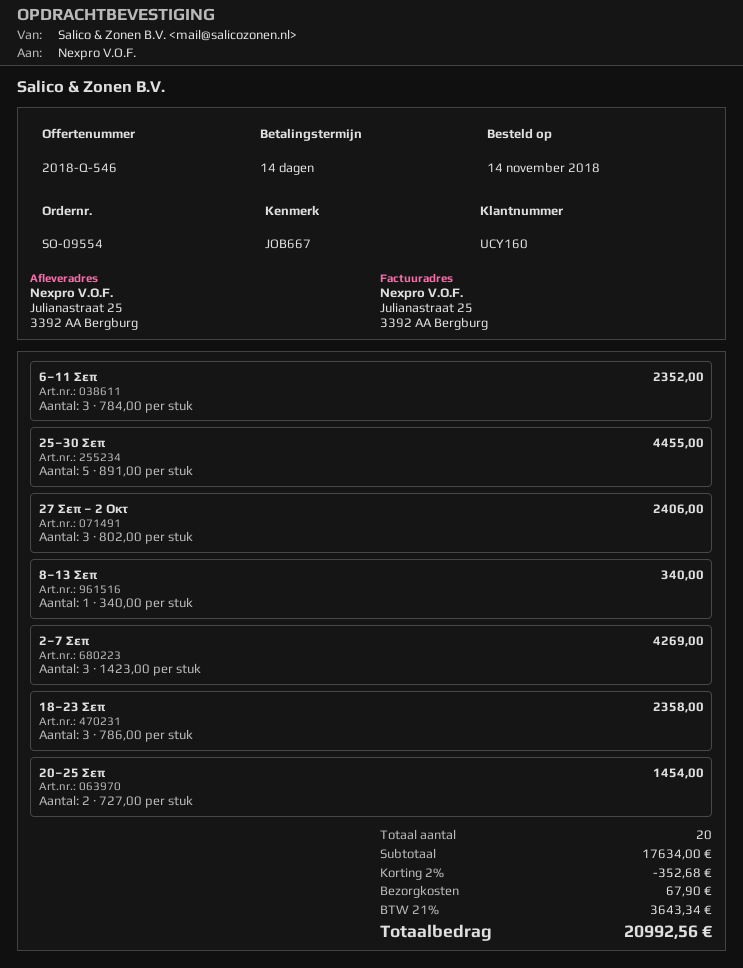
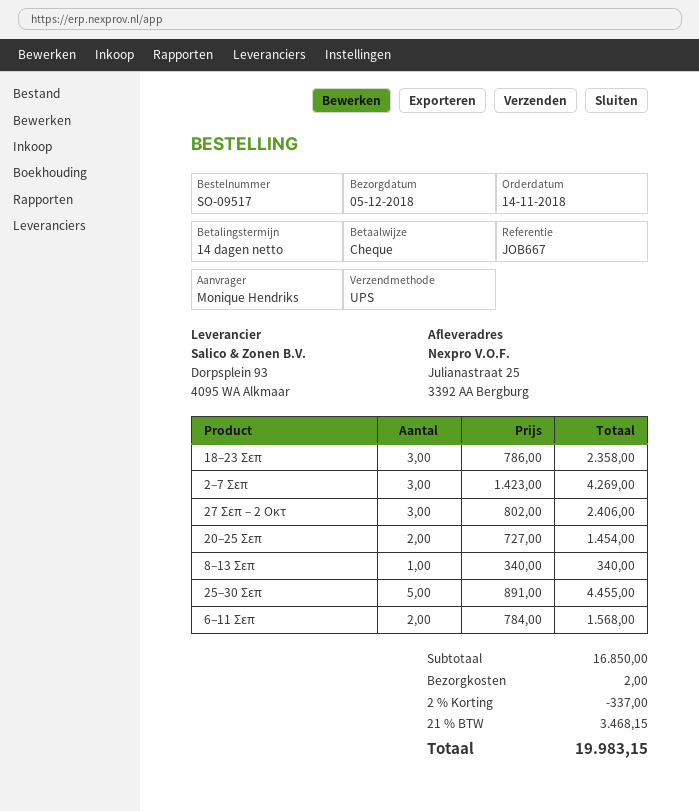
order number: SO-09554 -> SO-09517
6–11 Σεπ: 3 x 784.00 = 2352.00 -> 2 x 784.00 = 1568.00
subtotal: 17634.00 -> 16850.00
discount: 2% = 352.68 -> 2% = 337.00
shipping: 67.90 -> 2.00
tax: 21% = 3643.34 -> 21% = 3468.15
total: 20992.56 -> 19983.15

